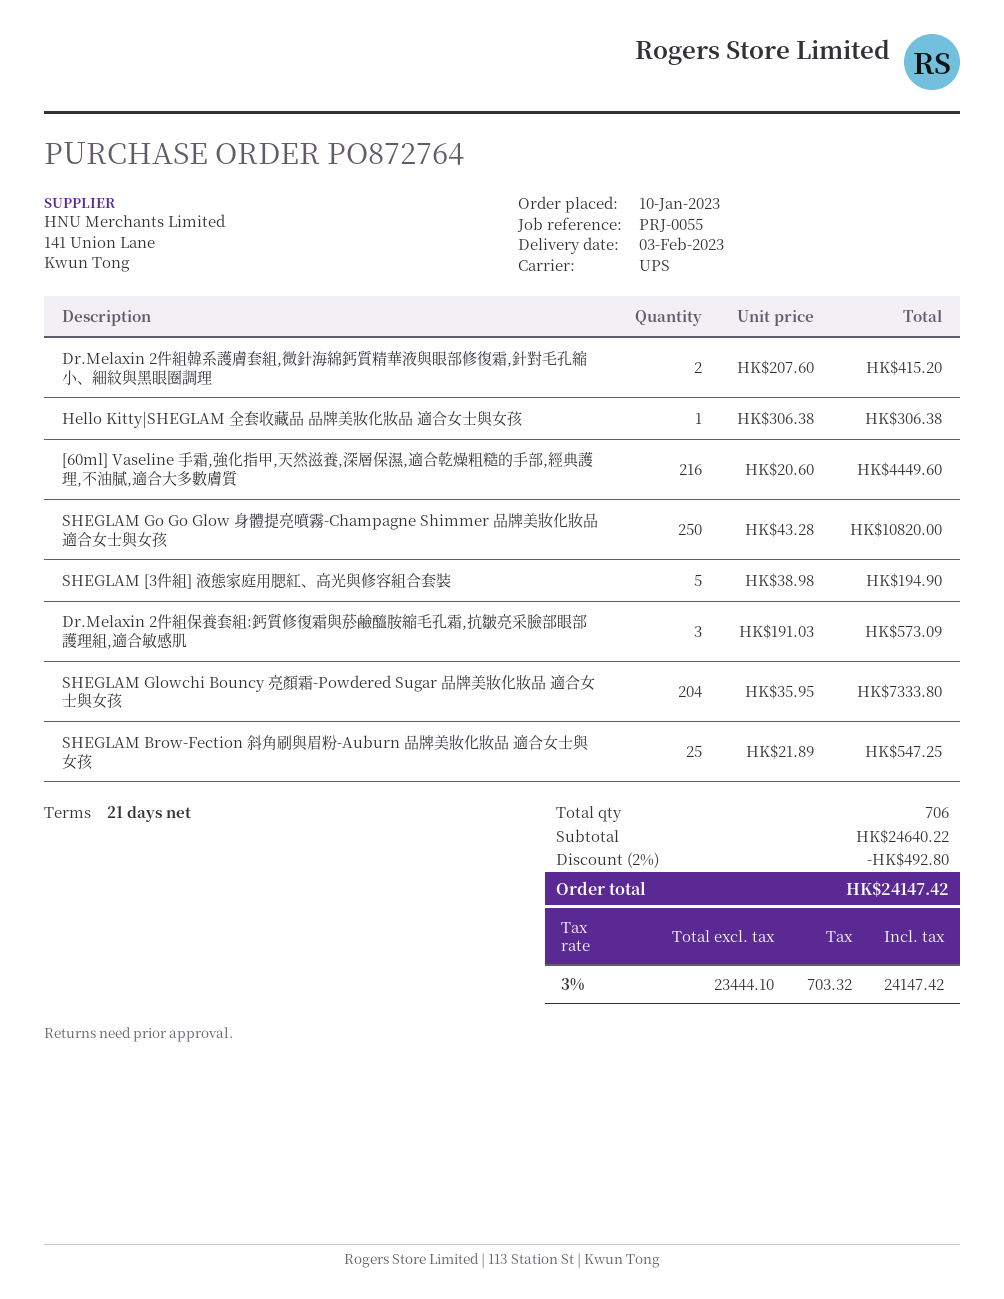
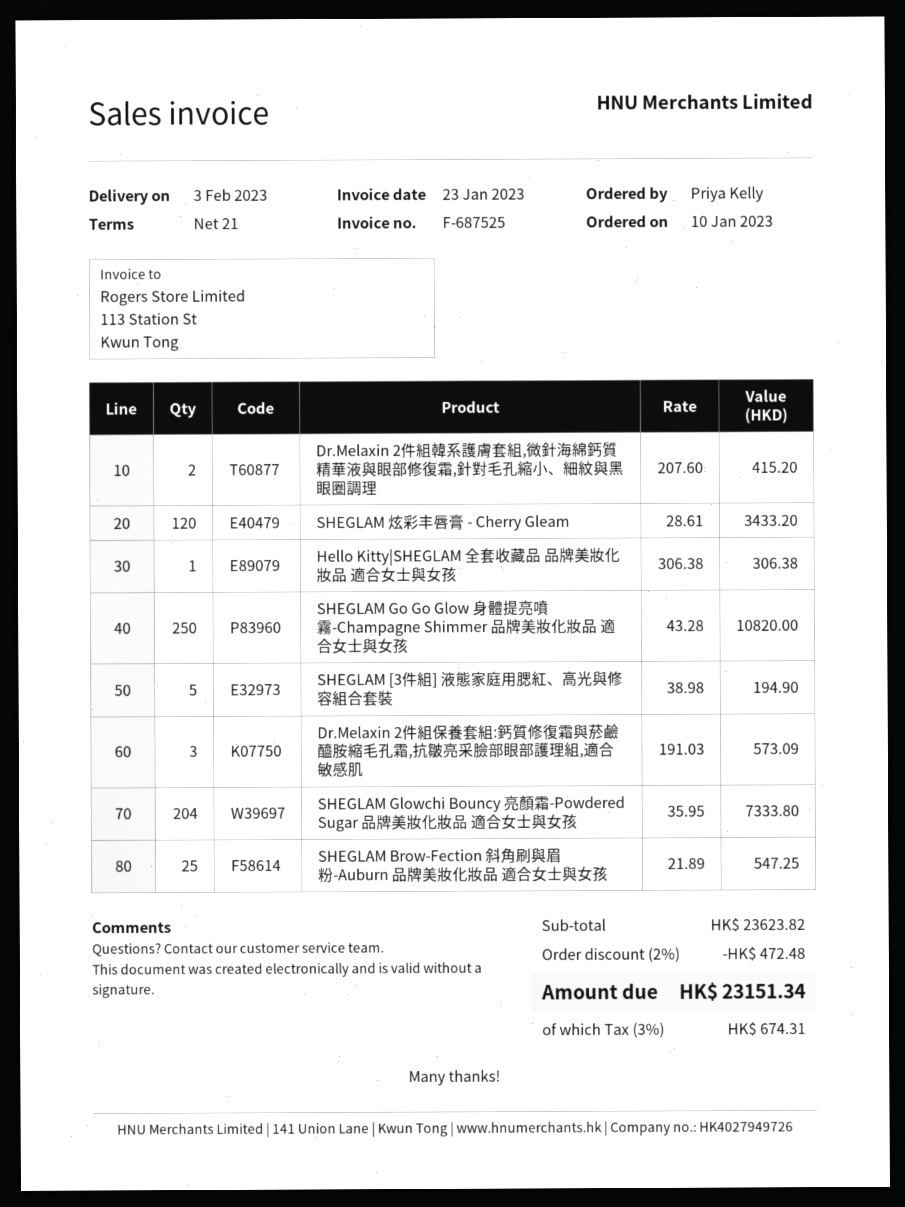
[60ml] Vaseline 手霜,強化指甲,天然滋養,深層保濕,適合乾燥粗糙的手部,經典護理,不油膩,適合大多數膚質: 216 x 20.60 = 4449.60 -> none
SHEGLAM 炫彩丰唇膏 - Cherry Gleam: none -> 120 x 28.61 = 3433.20
subtotal: 24640.22 -> 23623.82
discount: 2% = 492.80 -> 2% = 472.48
tax: 3% = 703.32 -> 3% = 674.31
total: 24147.42 -> 23151.34

